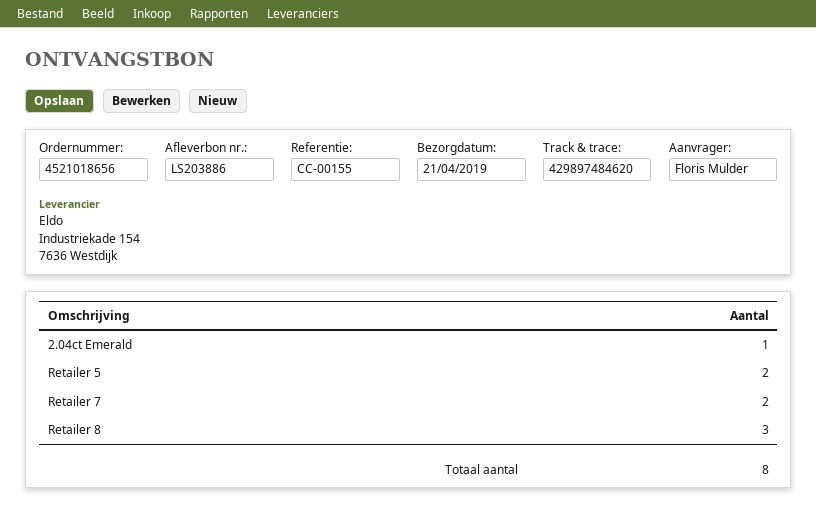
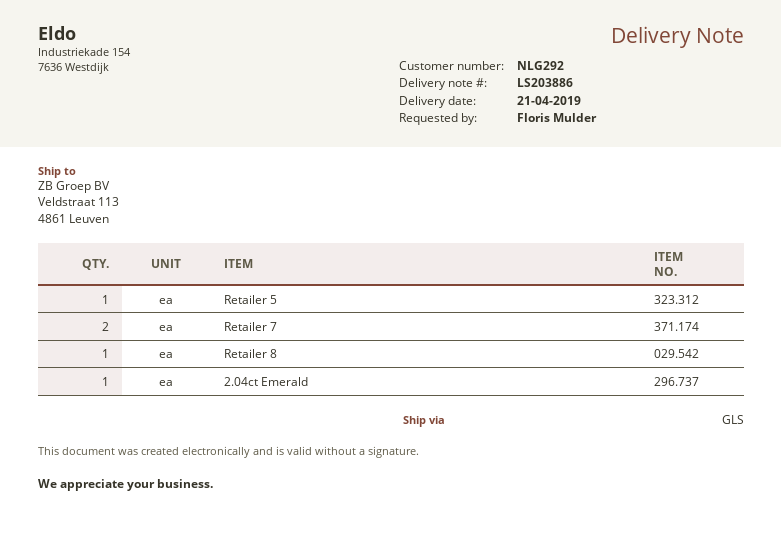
Retailer 5: 2 -> 1
Retailer 8: 3 -> 1

